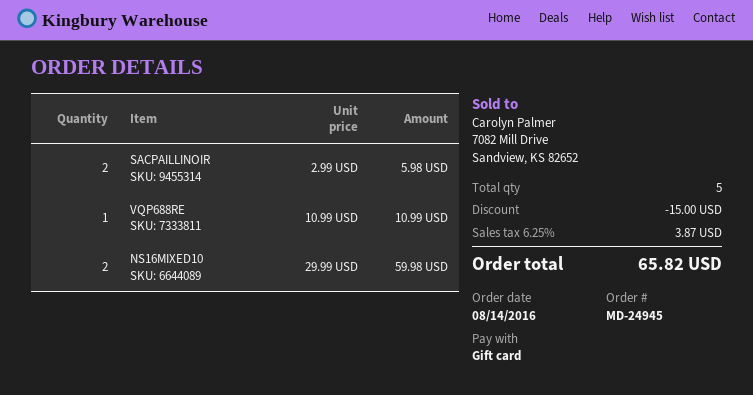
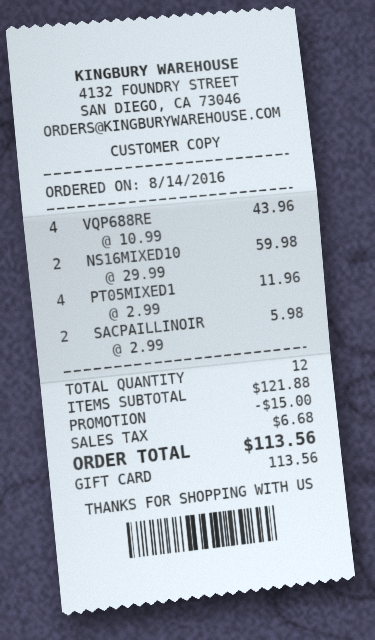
VQP688RE: 1 x 10.99 = 10.99 -> 4 x 10.99 = 43.96
PT05MIXED1: none -> 4 x 2.99 = 11.96
total quantity: 5 -> 12
tax: 3.87 -> 6.68
total: 65.82 -> 113.56

